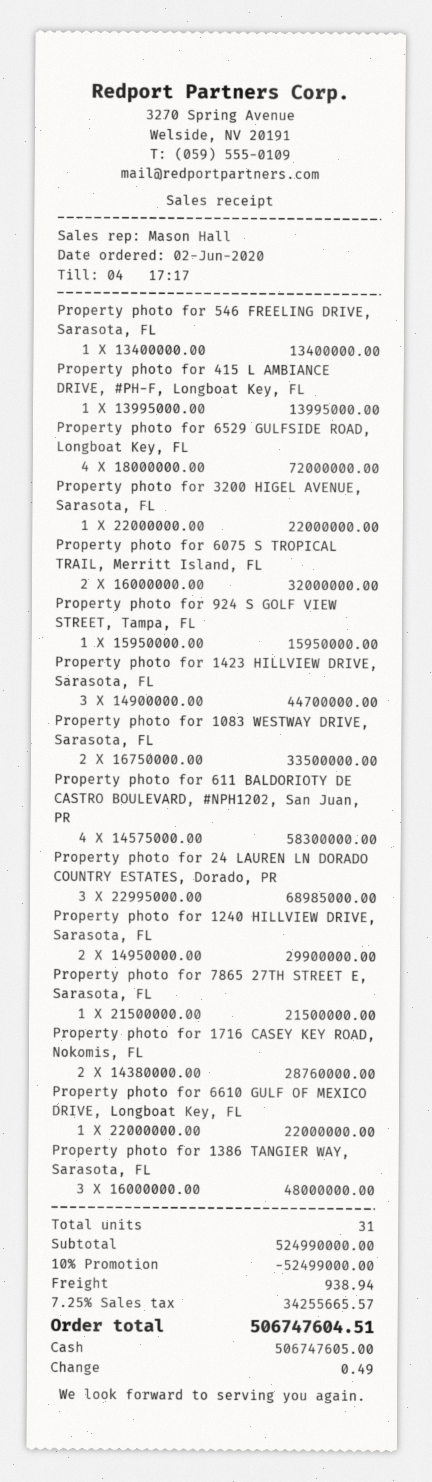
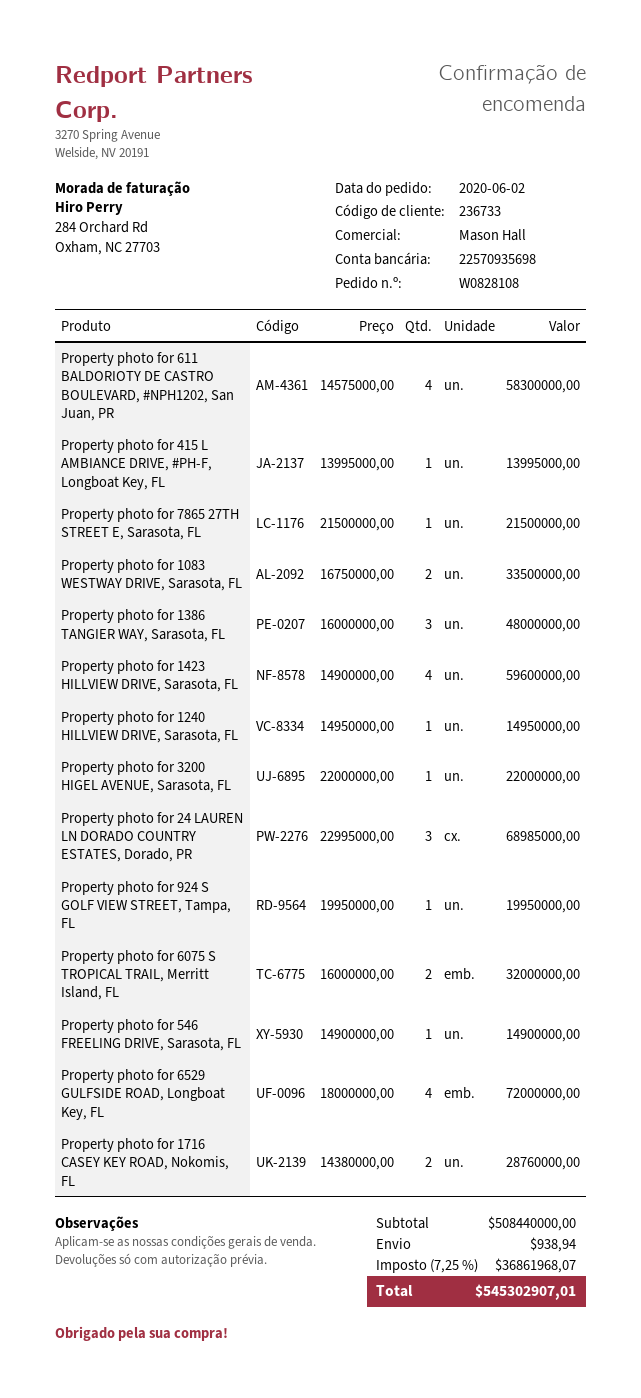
Property photo for 546 FREELING DRIVE, Sarasota, FL: 1 x 13400000.00 = 13400000.00 -> 1 x 14900000.00 = 14900000.00
Property photo for 924 S GOLF VIEW STREET, Tampa, FL: 1 x 15950000.00 = 15950000.00 -> 1 x 19950000.00 = 19950000.00
Property photo for 1423 HILLVIEW DRIVE, Sarasota, FL: 3 x 14900000.00 = 44700000.00 -> 4 x 14900000.00 = 59600000.00
Property photo for 1240 HILLVIEW DRIVE, Sarasota, FL: 2 x 14950000.00 = 29900000.00 -> 1 x 14950000.00 = 14950000.00
Property photo for 6610 GULF OF MEXICO DRIVE, Longboat Key, FL: 1 x 22000000.00 = 22000000.00 -> none
subtotal: 524990000.00 -> 508440000.00
discount: 10% = 52499000.00 -> none
tax: 7.25% = 34255665.57 -> 7.25% = 36861968.07
total: 506747604.51 -> 545302907.01

